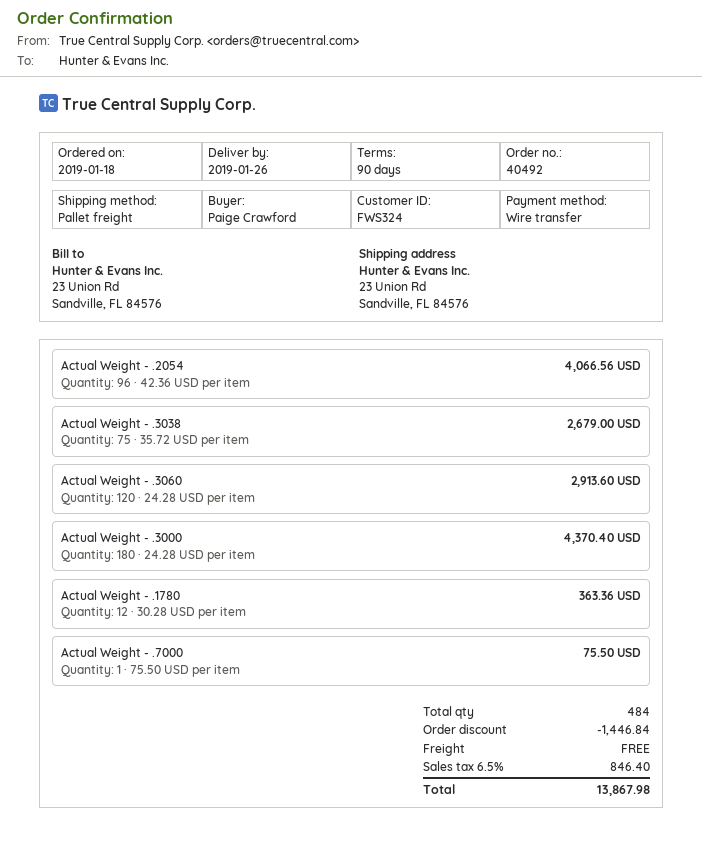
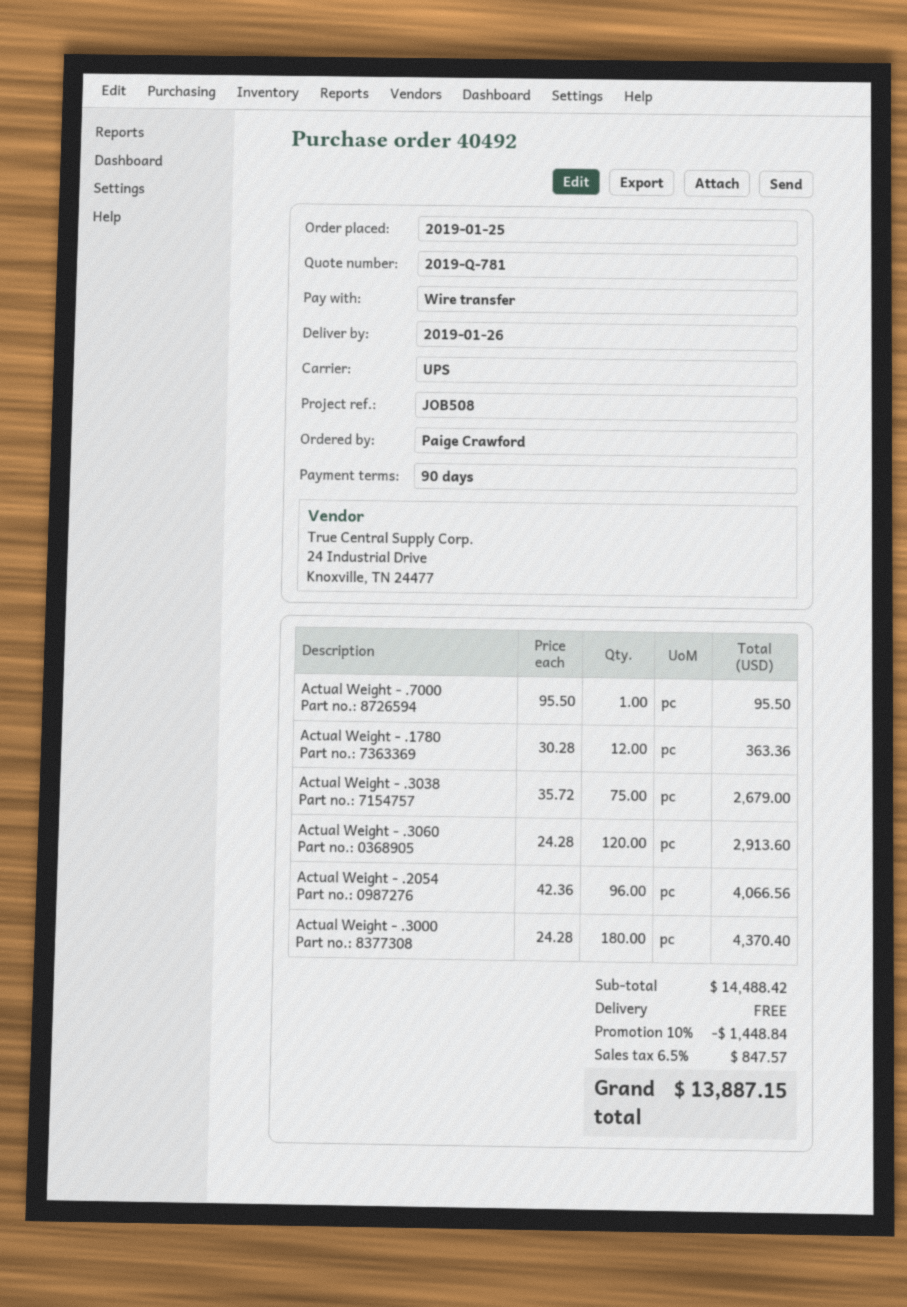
order date: 2019-01-18 -> 2019-01-25
shipping method: pallet freight -> UPS
Actual Weight - .7000: 1 x 75.50 = 75.50 -> 1 x 95.50 = 95.50
discount: 1446.84 -> 1448.84
tax: 6.5% = 846.40 -> 6.5% = 847.57
total: 13867.98 -> 13887.15

